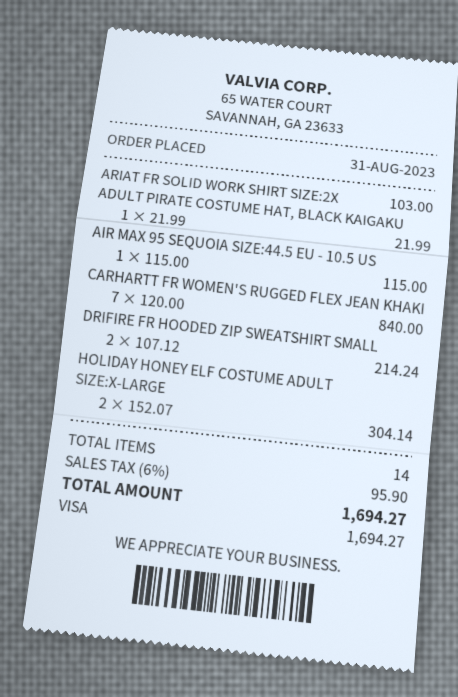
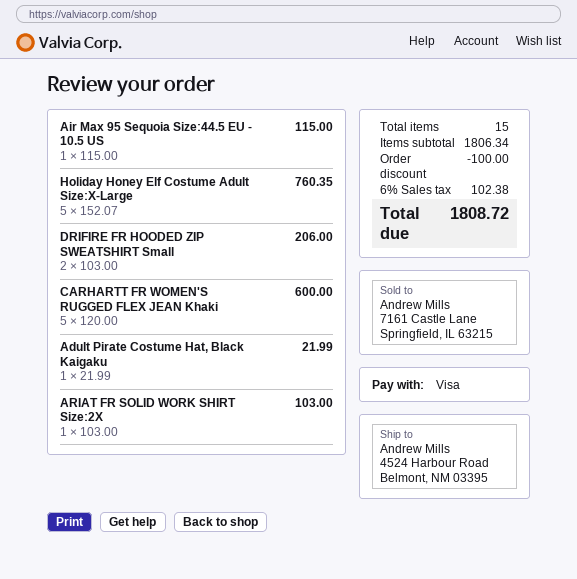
CARHARTT FR WOMEN'S RUGGED FLEX JEAN KHAKI: 7 x 120.00 = 840.00 -> 5 x 120.00 = 600.00
DRIFIRE FR HOODED ZIP SWEATSHIRT SMALL: 2 x 107.12 = 214.24 -> 2 x 103.00 = 206.00
HOLIDAY HONEY ELF COSTUME ADULT SIZE:X-LARGE: 2 x 152.07 = 304.14 -> 5 x 152.07 = 760.35
total quantity: 14 -> 15
discount: none -> 100.00
tax: 6% = 95.90 -> 6% = 102.38
total: 1694.27 -> 1808.72

